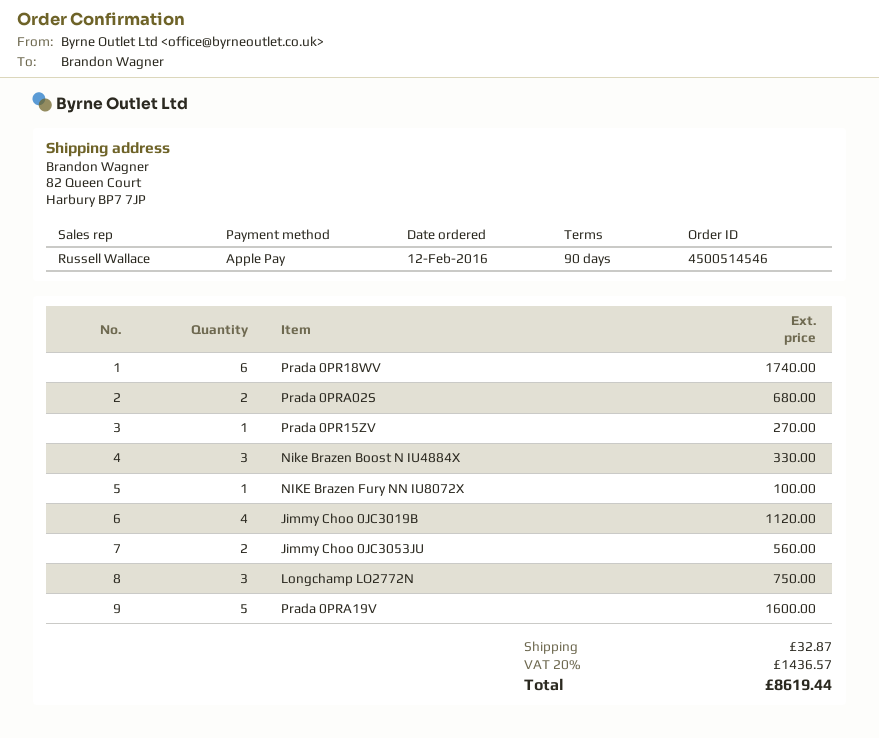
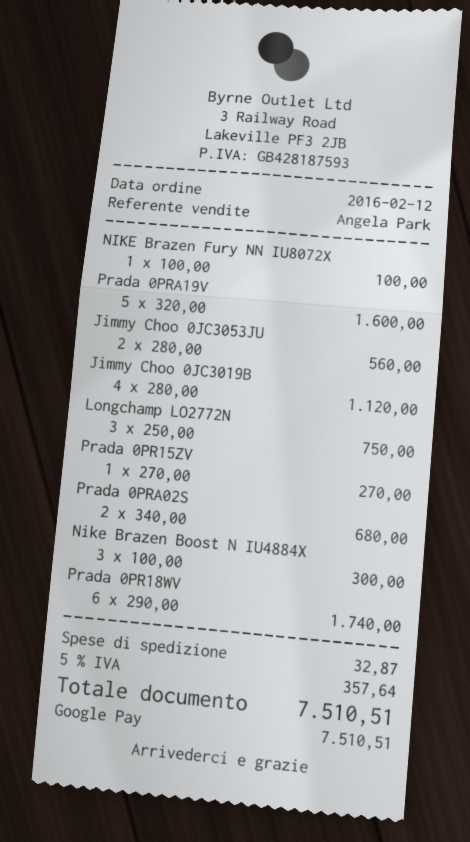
sales rep: Russell Wallace -> Angela Park
payment method: Apple Pay -> Google Pay
Nike Brazen Boost N IU4884X: 3 for 330.00 -> 3 for 300.00
tax: 20% = 1436.57 -> 5% = 357.64
total: 8619.44 -> 7510.51

